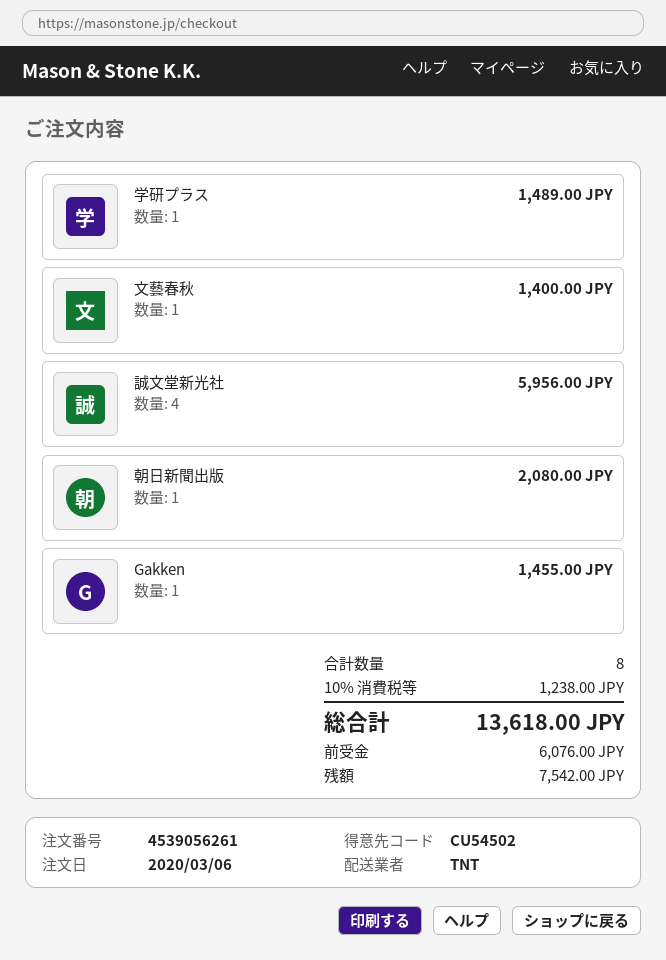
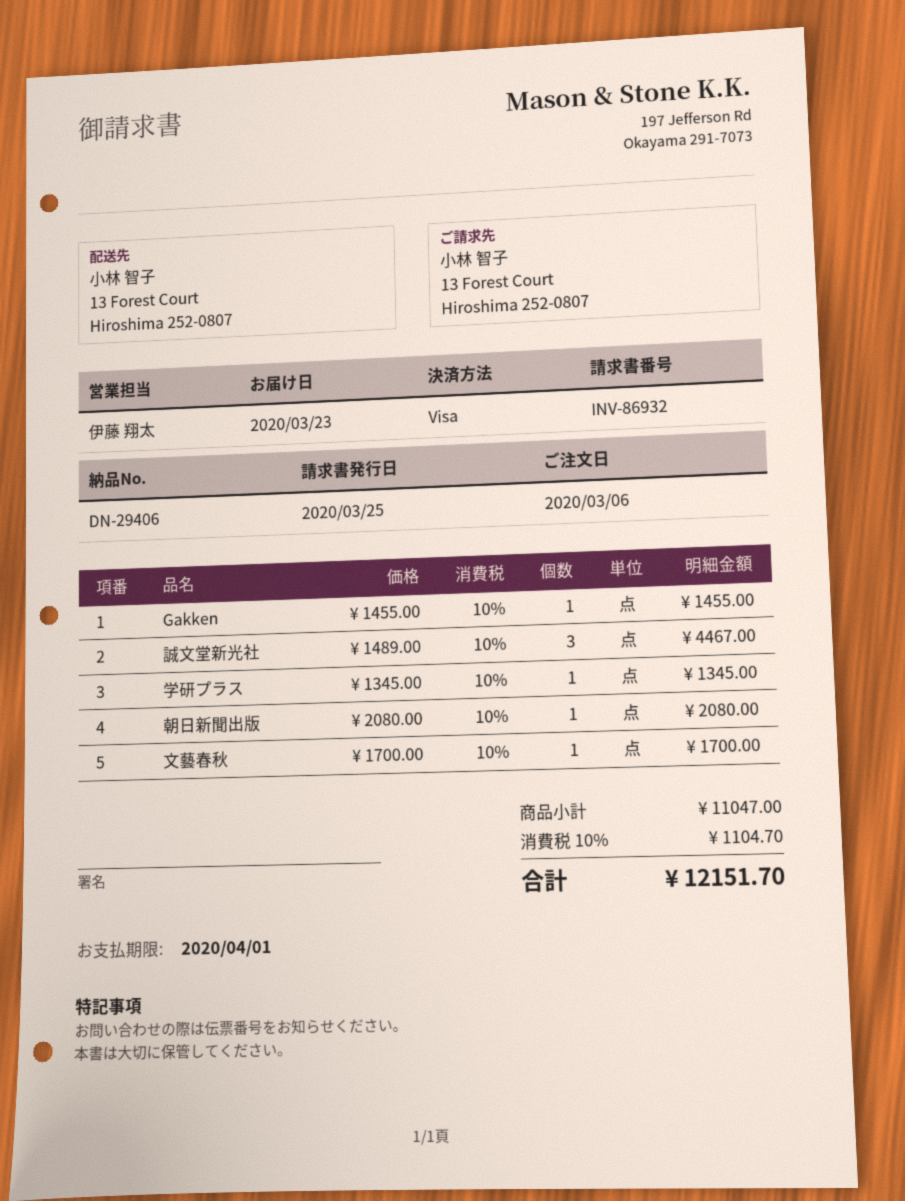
学研プラス: 1 for 1489.00 -> 1 for 1345.00
文藝春秋: 1 for 1400.00 -> 1 for 1700.00
誠文堂新光社: 4 for 5956.00 -> 3 for 4467.00
tax: 10% = 1238.00 -> 10% = 1104.70
total: 13618.00 -> 12151.70

